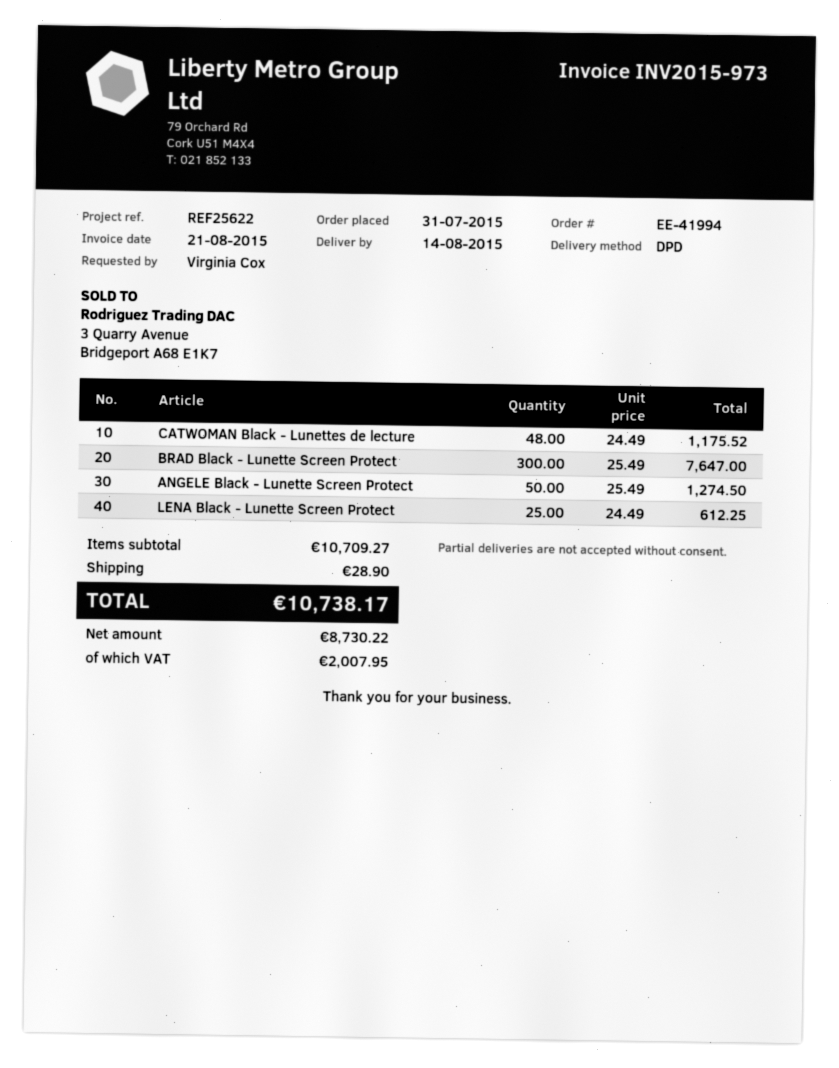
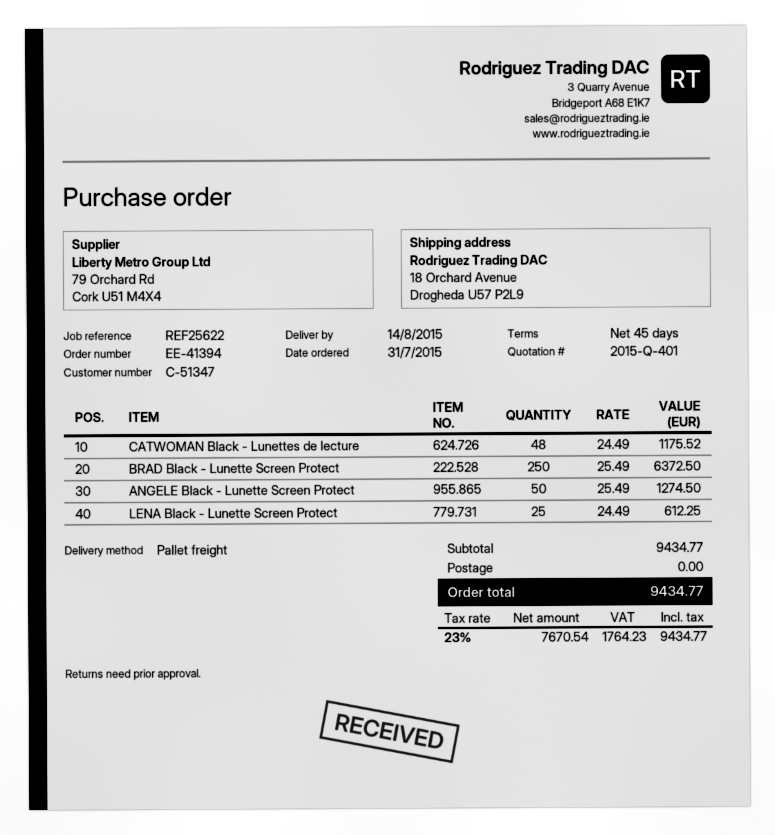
order number: EE-41994 -> EE-41394
shipping method: DPD -> pallet freight
BRAD Black - Lunette Screen Protect: 300 x 25.49 = 7647.00 -> 250 x 25.49 = 6372.50
subtotal: 10709.27 -> 9434.77
shipping: 28.90 -> 0.00
net: 8730.22 -> 7670.54
tax: 2007.95 -> 1764.23
total: 10738.17 -> 9434.77

